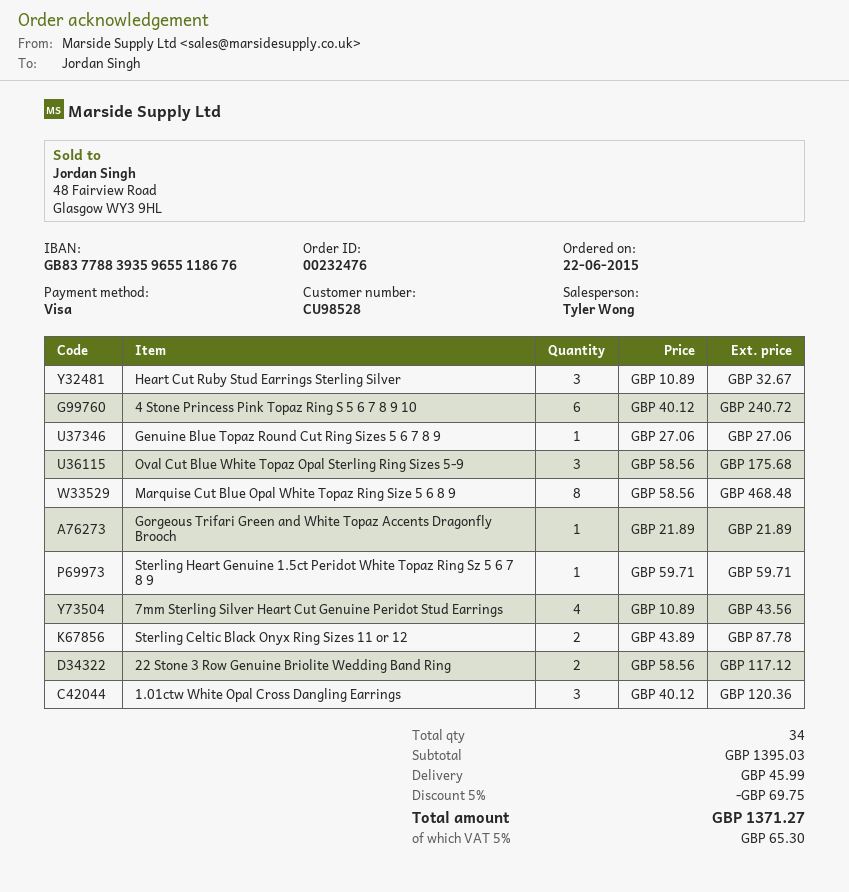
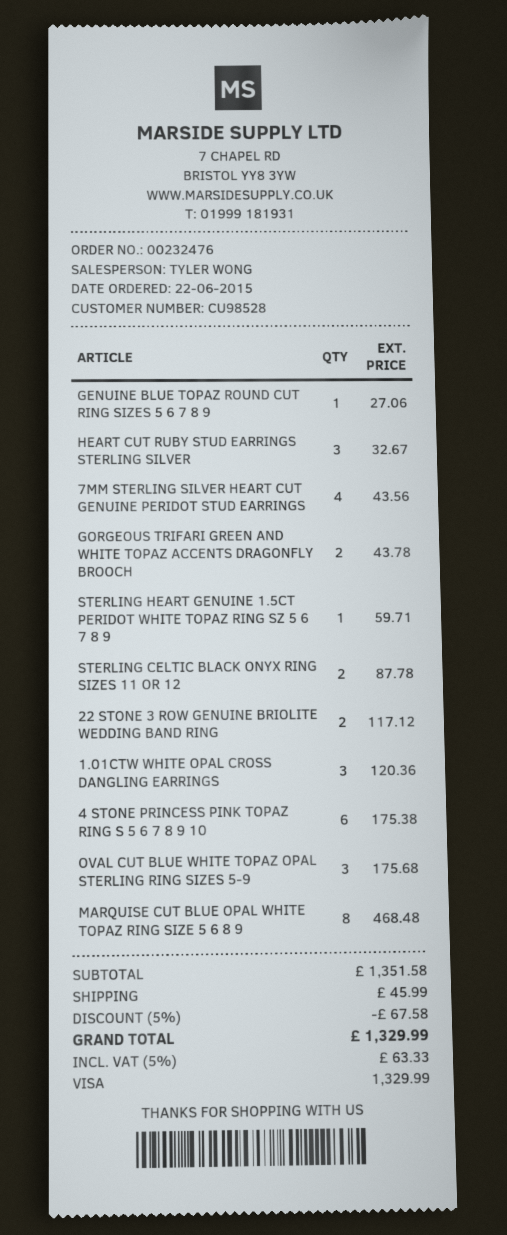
4 Stone Princess Pink Topaz Ring S 5 6 7 8 9 10: 6 for 240.72 -> 6 for 175.38
Gorgeous Trifari Green and White Topaz Accents Dragonfly Brooch: 1 for 21.89 -> 2 for 43.78
subtotal: 1395.03 -> 1351.58
discount: 5% = 69.75 -> 5% = 67.58
tax: 5% = 65.30 -> 5% = 63.33
total: 1371.27 -> 1329.99

